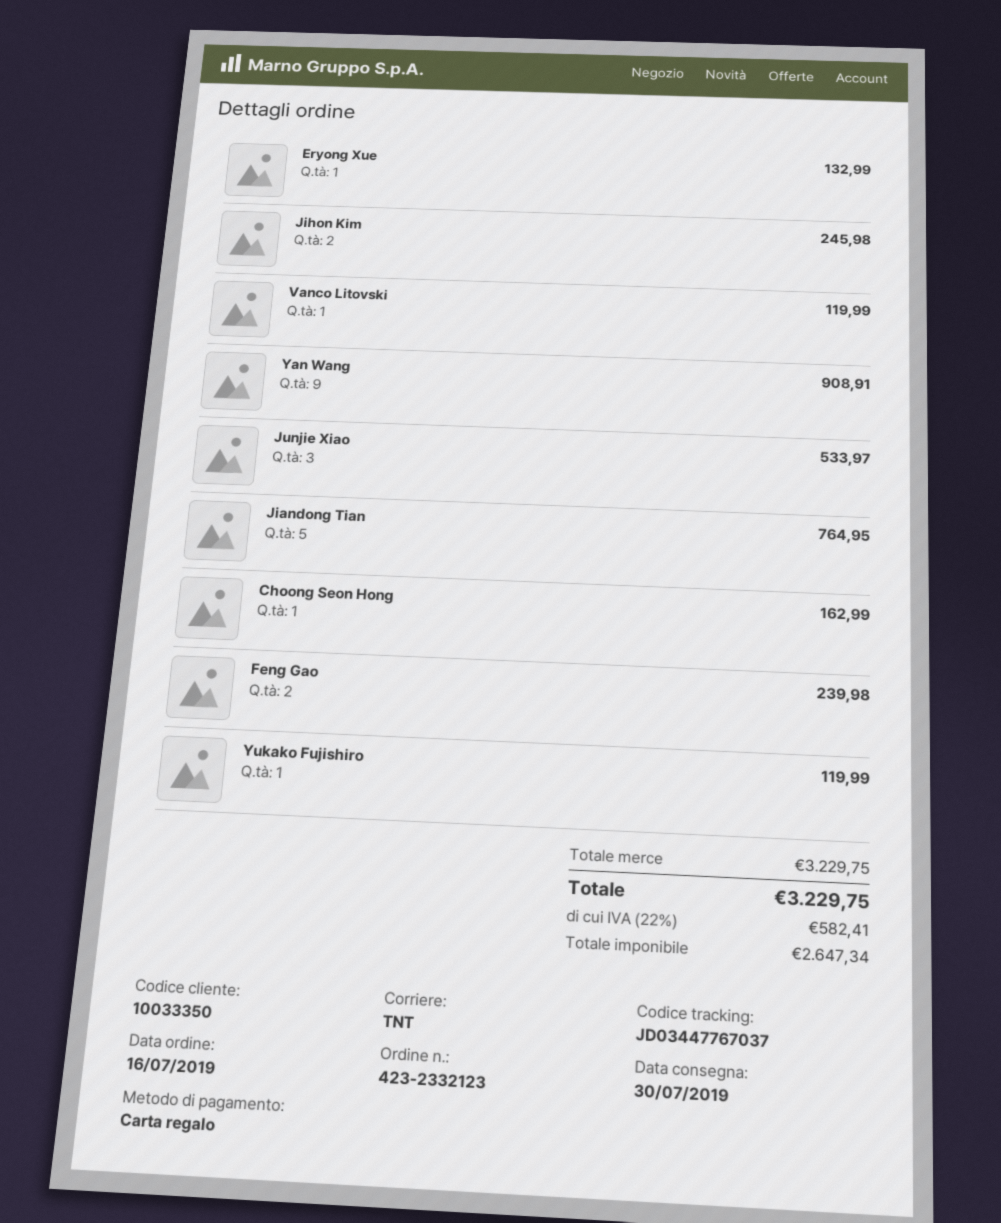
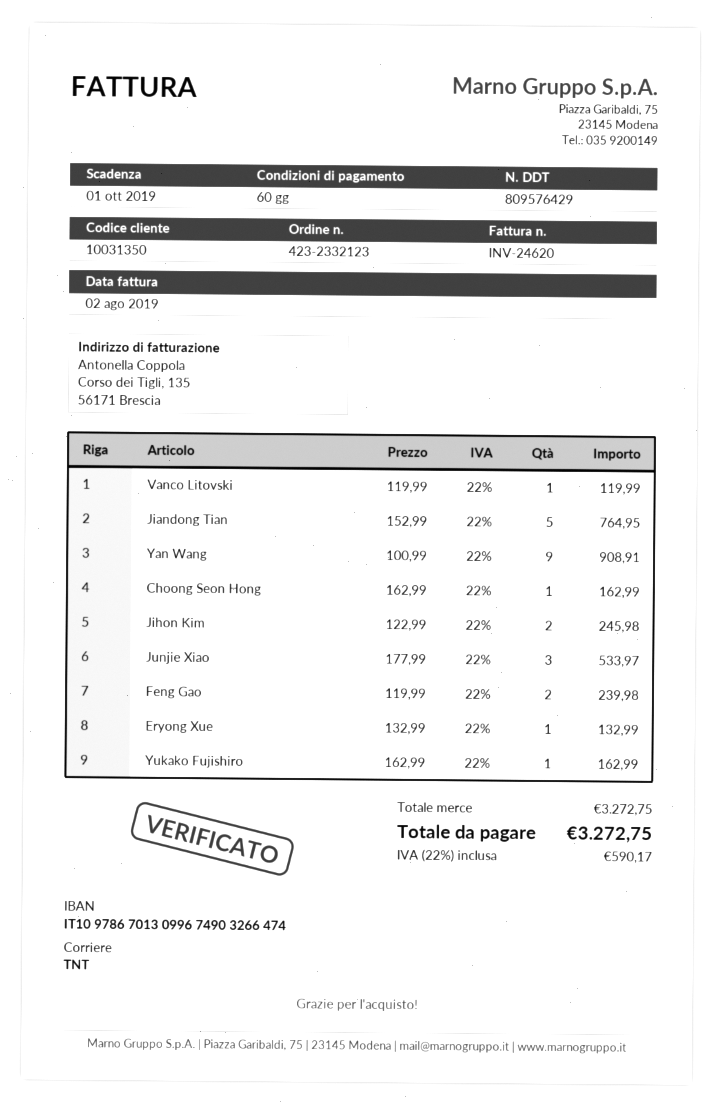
customer number: 10033350 -> 10031350
Yukako Fujishiro: 1 for 119.99 -> 1 for 162.99
subtotal: 3229.75 -> 3272.75
tax: 22% = 582.41 -> 22% = 590.17
total: 3229.75 -> 3272.75

